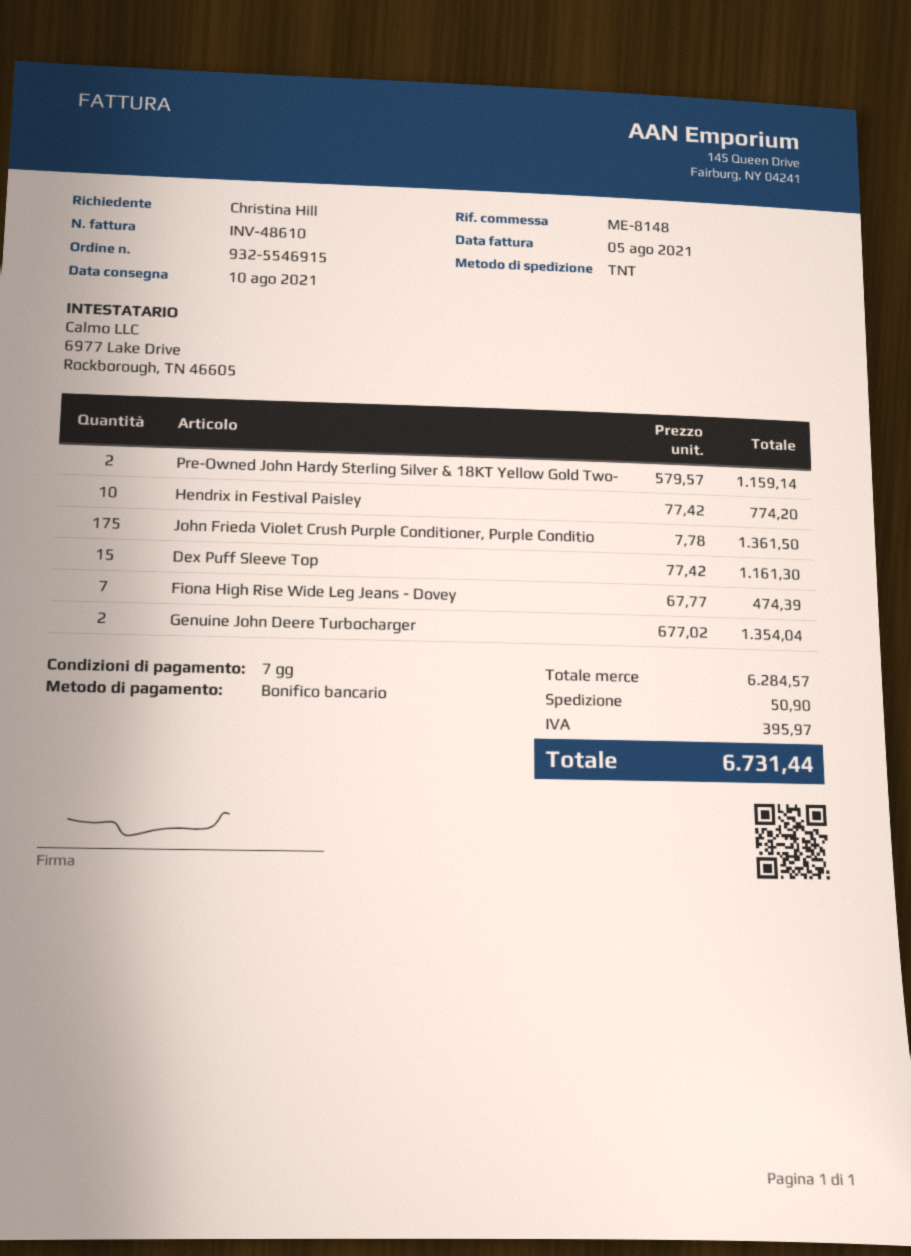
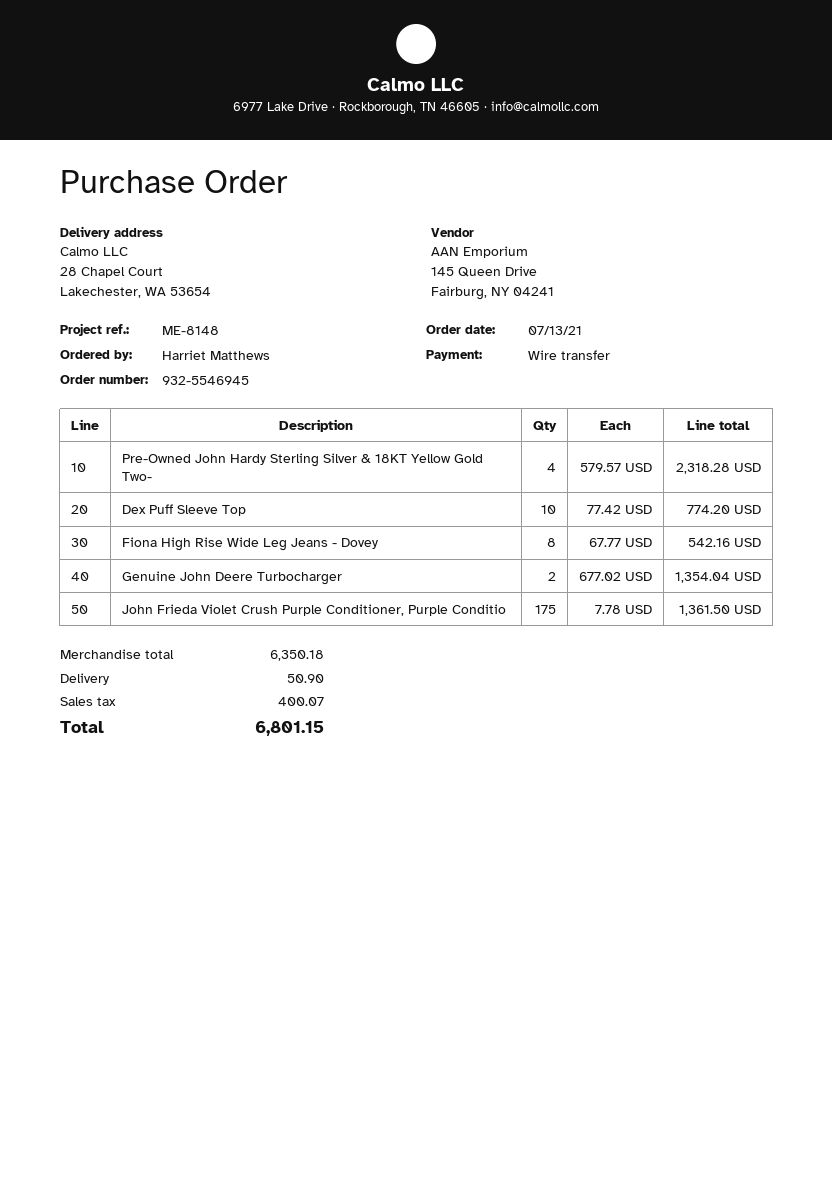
order number: 932-5546915 -> 932-5546945
ordered by: Christina Hill -> Harriet Matthews
Pre-Owned John Hardy Sterling Silver & 18KT Yellow Gold Two-: 2 x 579.57 = 1159.14 -> 4 x 579.57 = 2318.28
Hendrix in Festival Paisley: 10 x 77.42 = 774.20 -> none
Dex Puff Sleeve Top: 15 x 77.42 = 1161.30 -> 10 x 77.42 = 774.20
Fiona High Rise Wide Leg Jeans - Dovey: 7 x 67.77 = 474.39 -> 8 x 67.77 = 542.16
subtotal: 6284.57 -> 6350.18
tax: 395.97 -> 400.07
total: 6731.44 -> 6801.15

